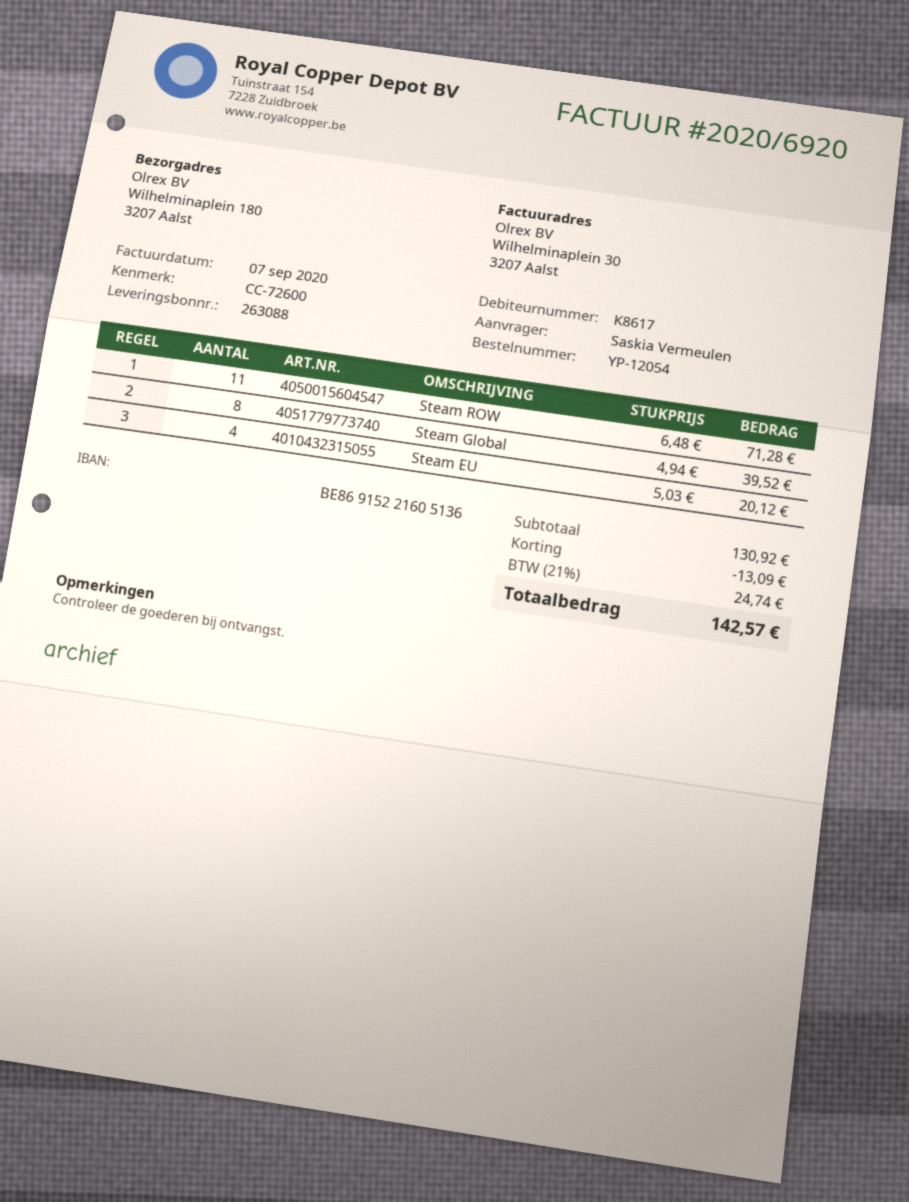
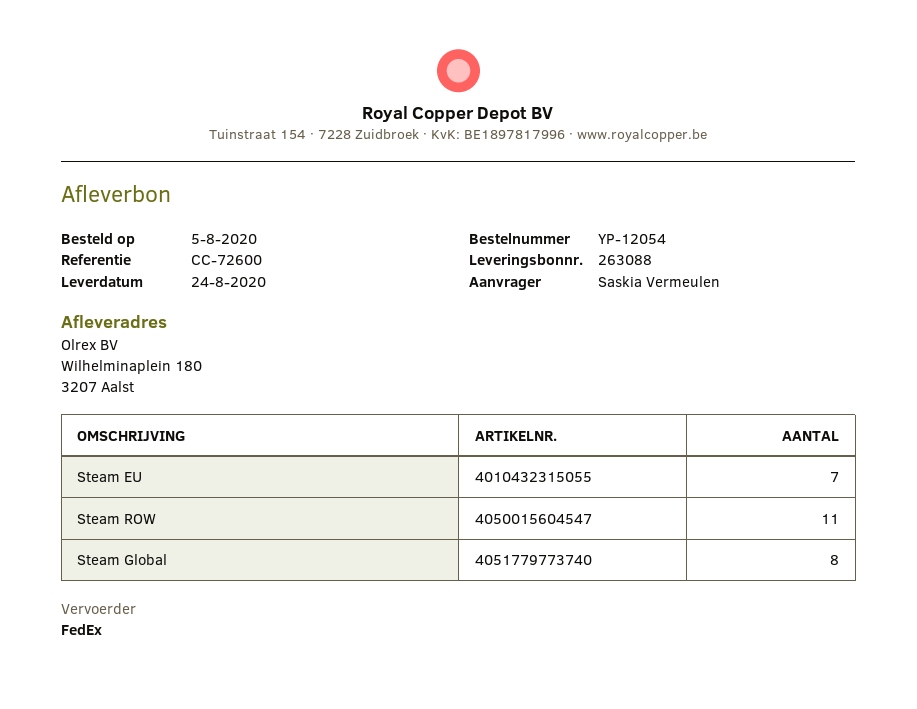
Steam EU: 4 -> 7

